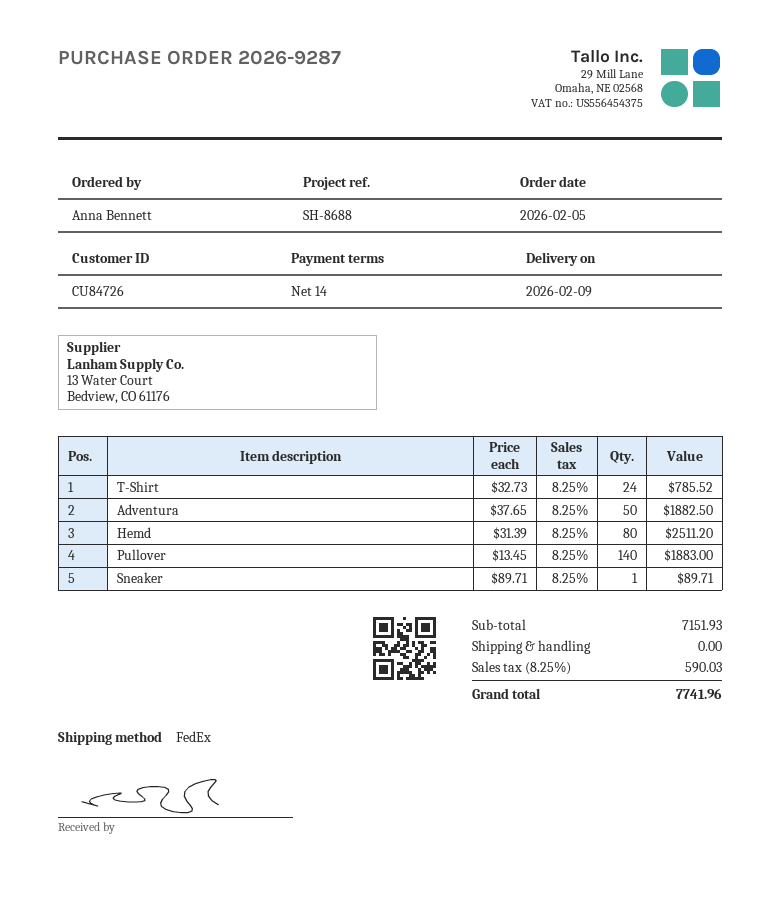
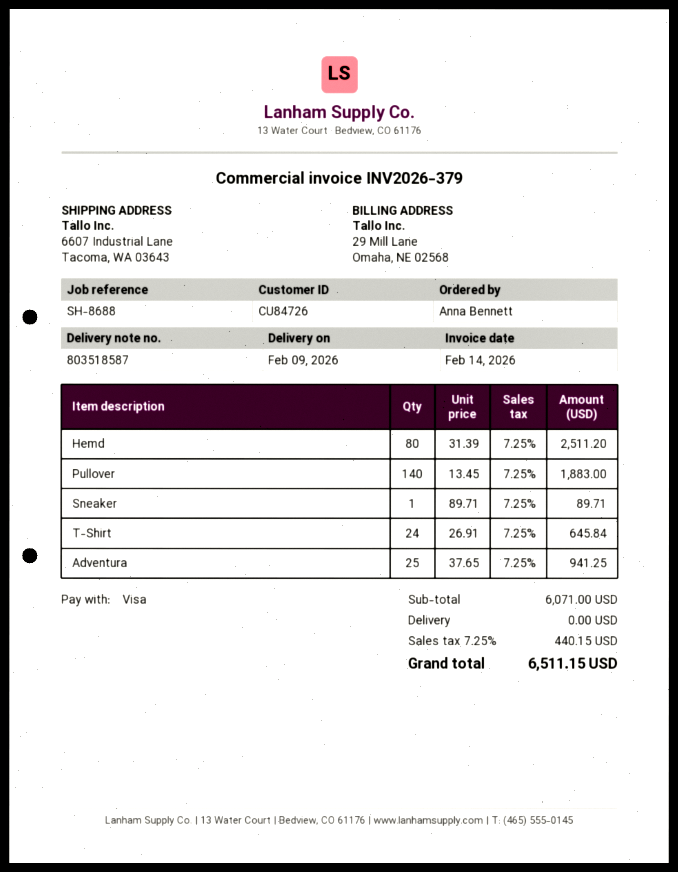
T-Shirt: 24 x 32.73 = 785.52 -> 24 x 26.91 = 645.84
Adventura: 50 x 37.65 = 1882.50 -> 25 x 37.65 = 941.25
subtotal: 7151.93 -> 6071.00
tax: 8.25% = 590.03 -> 7.25% = 440.15
total: 7741.96 -> 6511.15

